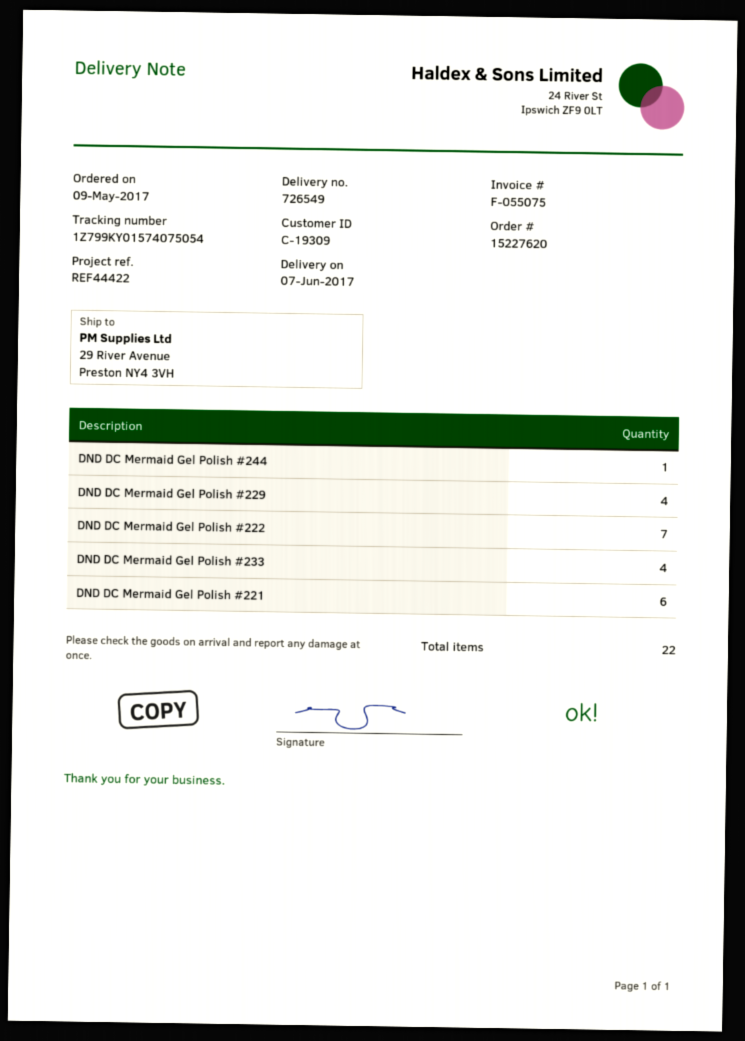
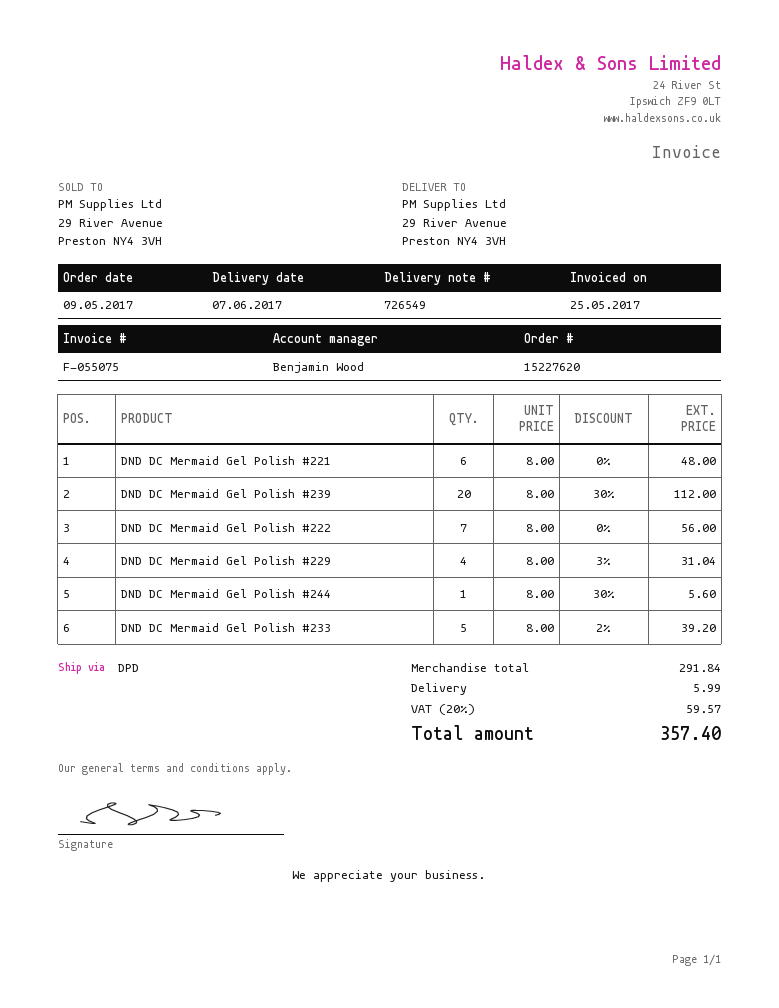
DND DC Mermaid Gel Polish #233: 4 -> 5
DND DC Mermaid Gel Polish #239: none -> 20

